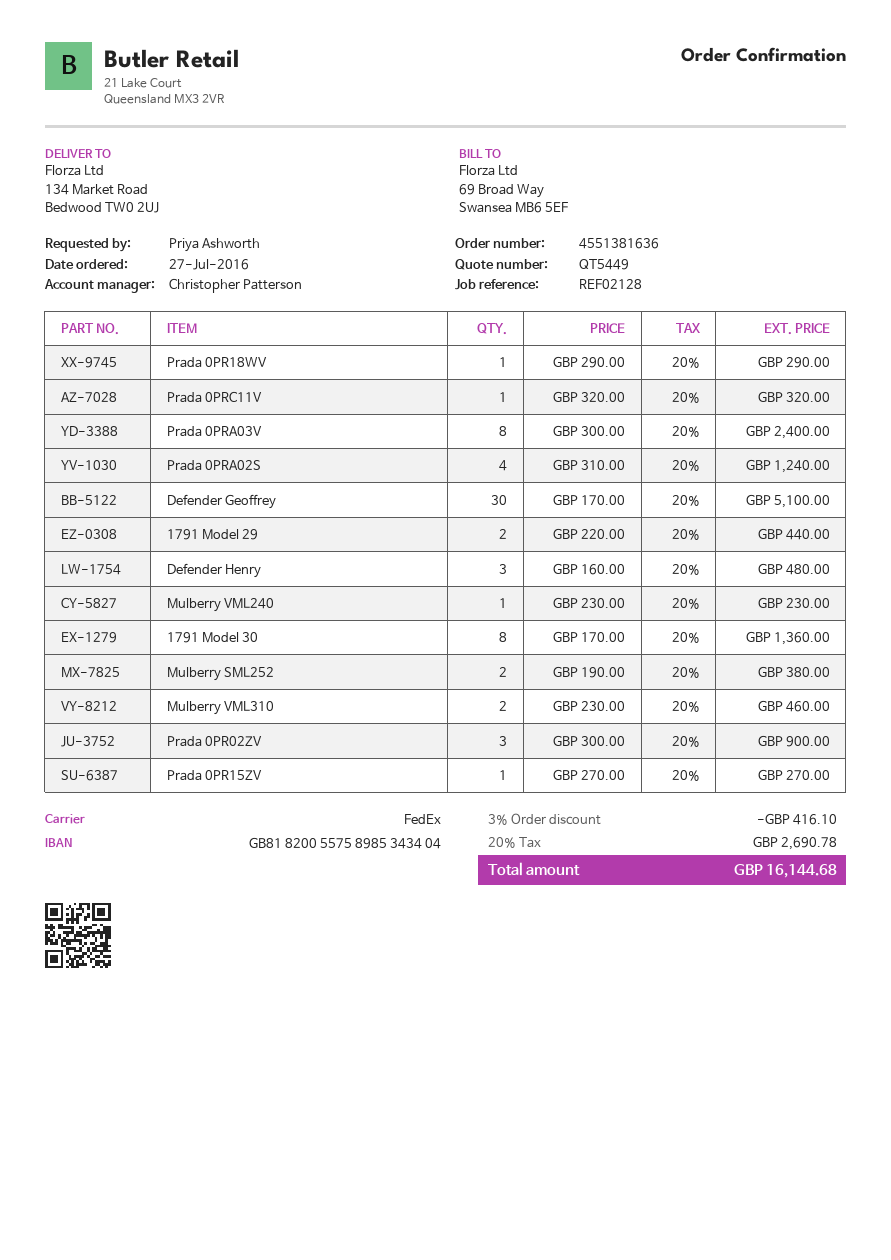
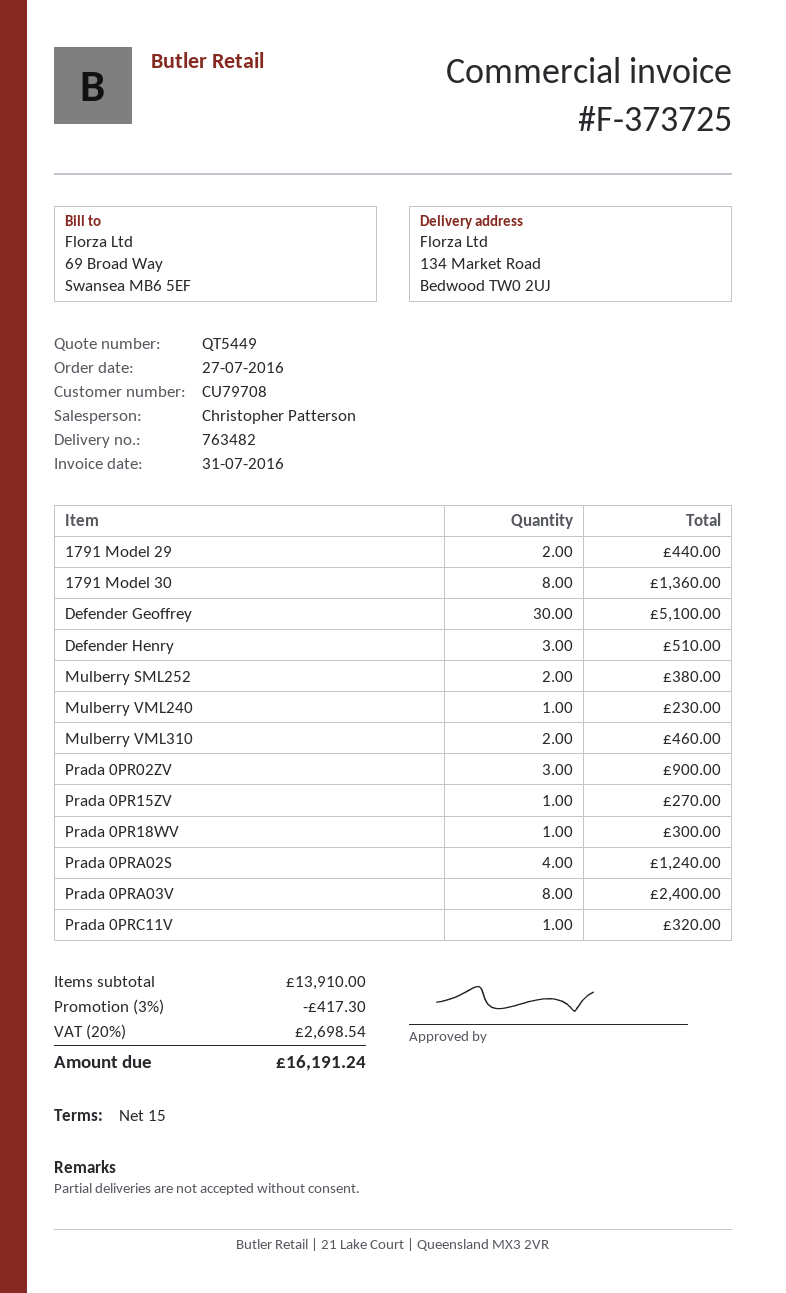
Prada 0PR18WV: 1 for 290.00 -> 1 for 300.00
Defender Henry: 3 for 480.00 -> 3 for 510.00
discount: 3% = 416.10 -> 3% = 417.30
tax: 20% = 2690.78 -> 20% = 2698.54
total: 16144.68 -> 16191.24

